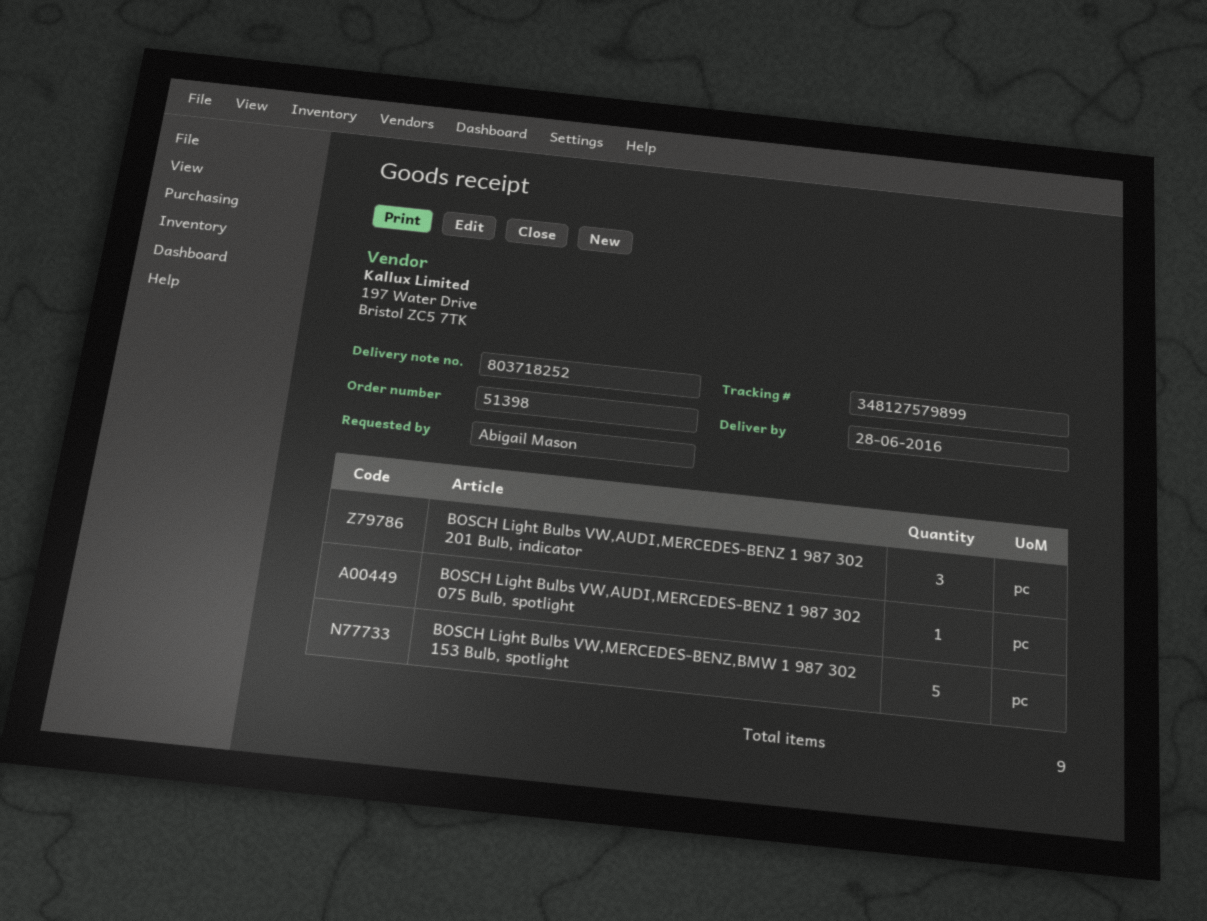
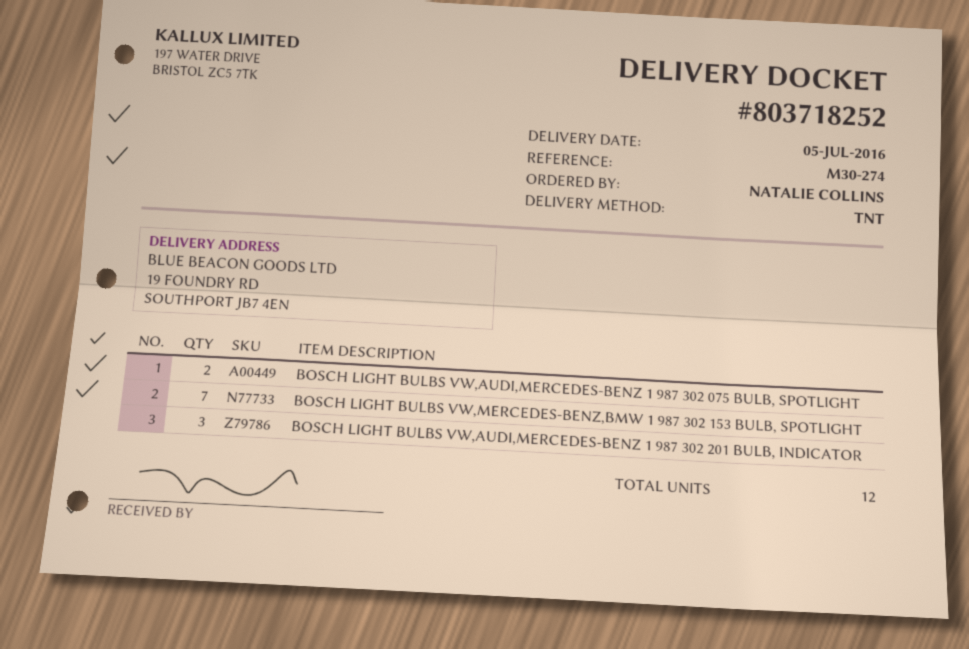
delivery date: 2016-06-28 -> 2016-07-05
ordered by: Abigail Mason -> NATALIE COLLINS
BOSCH Light Bulbs VW,AUDI,MERCEDES-BENZ 1 987 302 075 Bulb, spotlight: 1 -> 2
BOSCH Light Bulbs VW,MERCEDES-BENZ,BMW 1 987 302 153 Bulb, spotlight: 5 -> 7
total quantity: 9 -> 12

